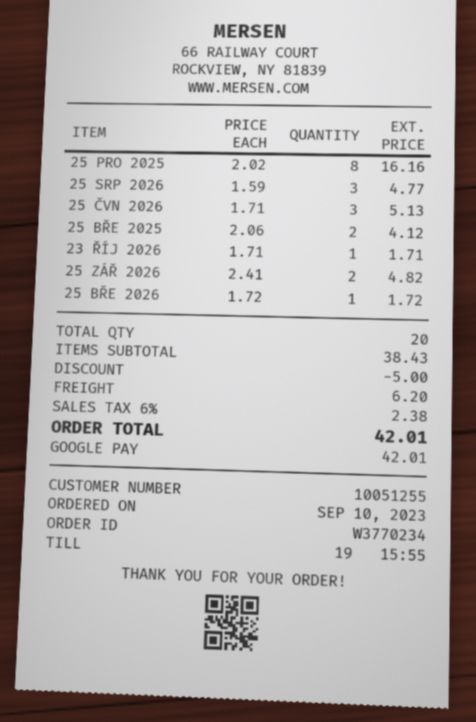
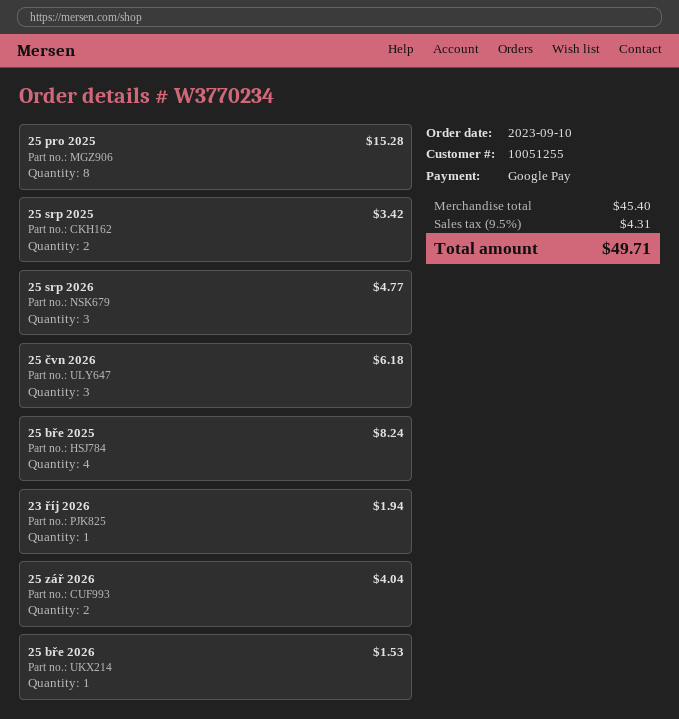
25 PRO 2025: 8 for 16.16 -> 8 for 15.28
25 ČVN 2026: 3 for 5.13 -> 3 for 6.18
25 BŘE 2025: 2 for 4.12 -> 4 for 8.24
23 ŘÍJ 2026: 1 for 1.71 -> 1 for 1.94
25 ZÁŘ 2026: 2 for 4.82 -> 2 for 4.04
25 BŘE 2026: 1 for 1.72 -> 1 for 1.53
25 srp 2025: none -> 2 for 3.42
subtotal: 38.43 -> 45.40
discount: 5.00 -> none
shipping: 6.20 -> none
tax: 6% = 2.38 -> 9.5% = 4.31
total: 42.01 -> 49.71

